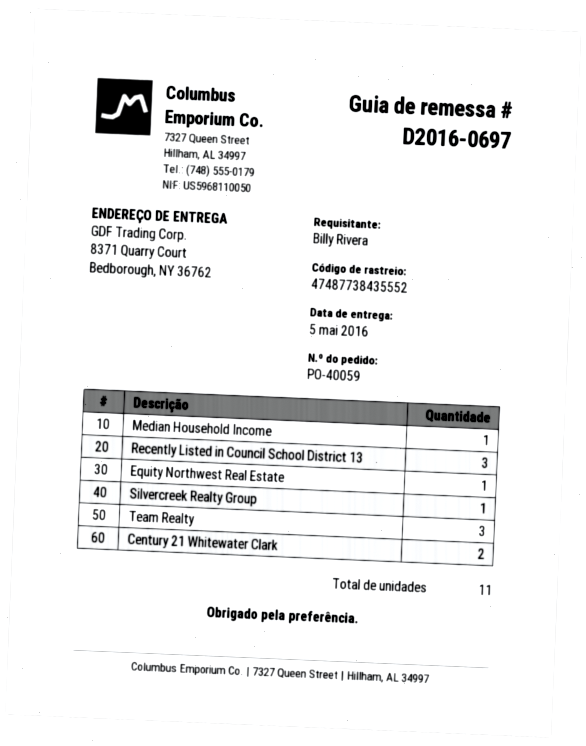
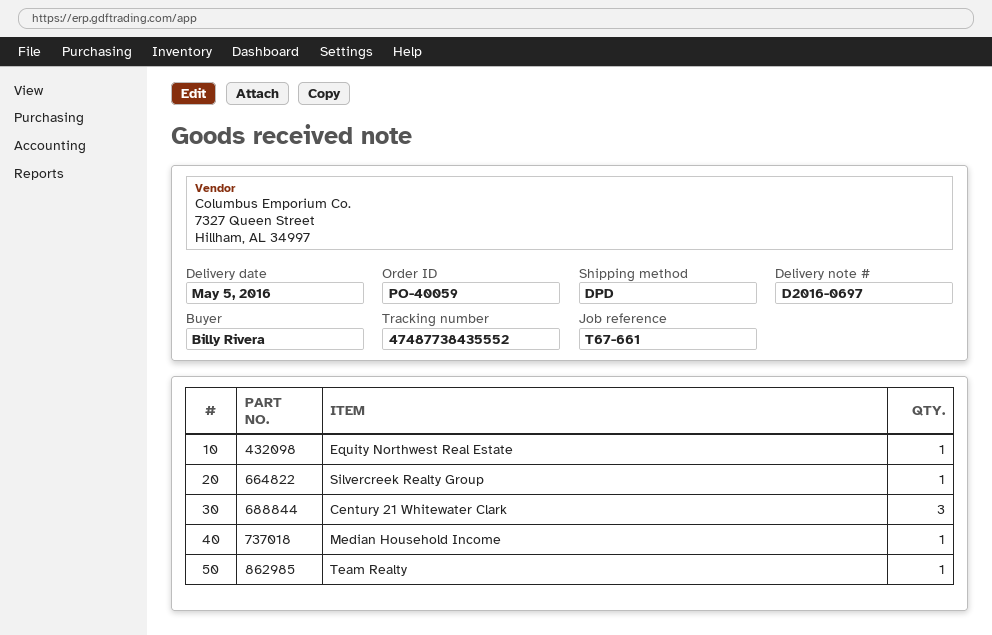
Recently Listed in Council School District 13: 3 -> none
Team Realty: 3 -> 1
Century 21 Whitewater Clark: 2 -> 3

